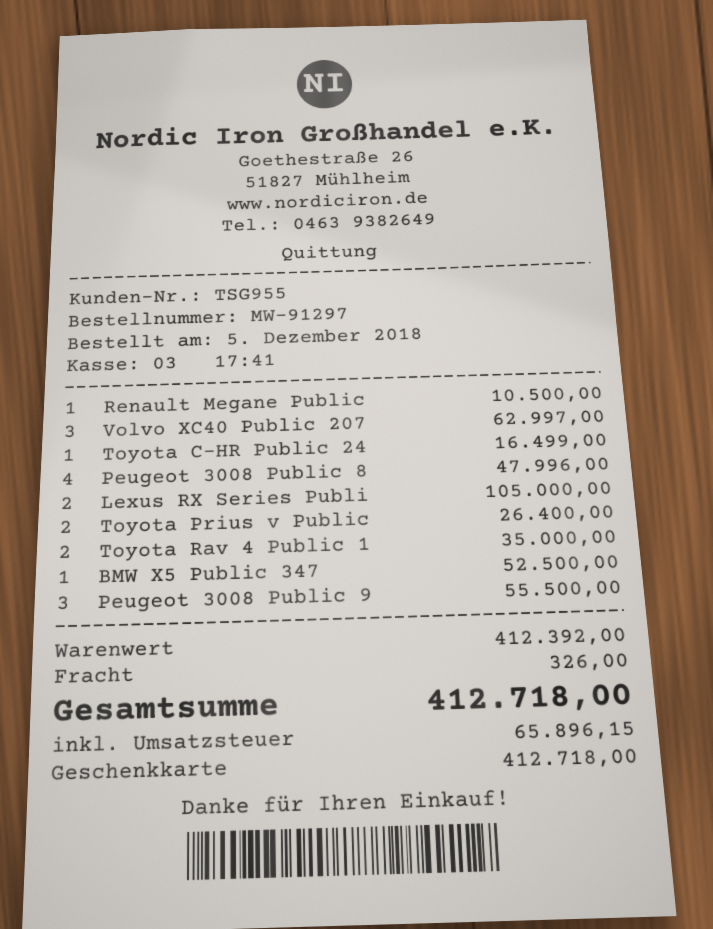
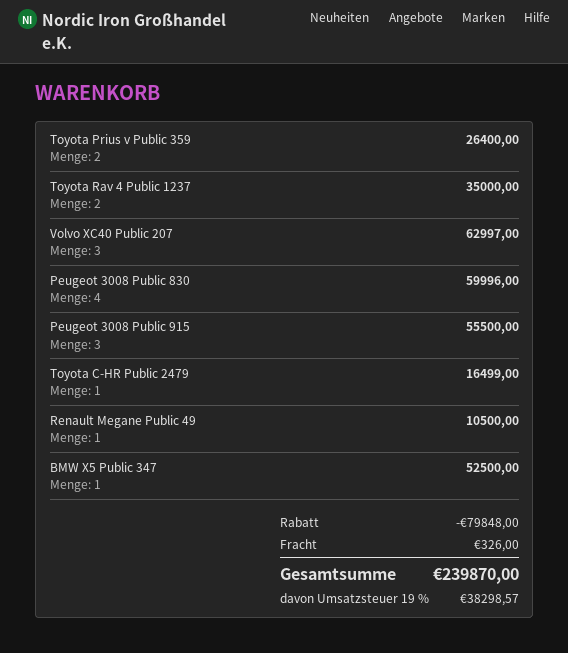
Peugeot 3008 Public 8: 4 for 47996.00 -> 4 for 59996.00
Lexus RX Series Publi: 2 for 105000.00 -> none
discount: none -> 79848.00
tax: 65896.15 -> 38298.57
total: 412718.00 -> 239870.00

